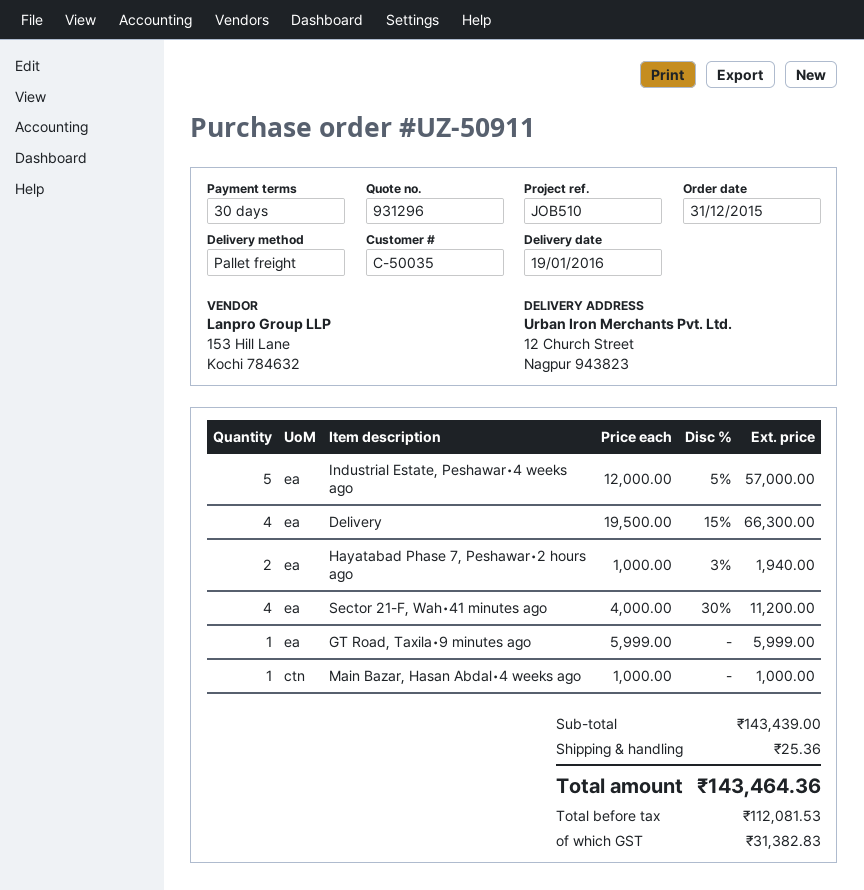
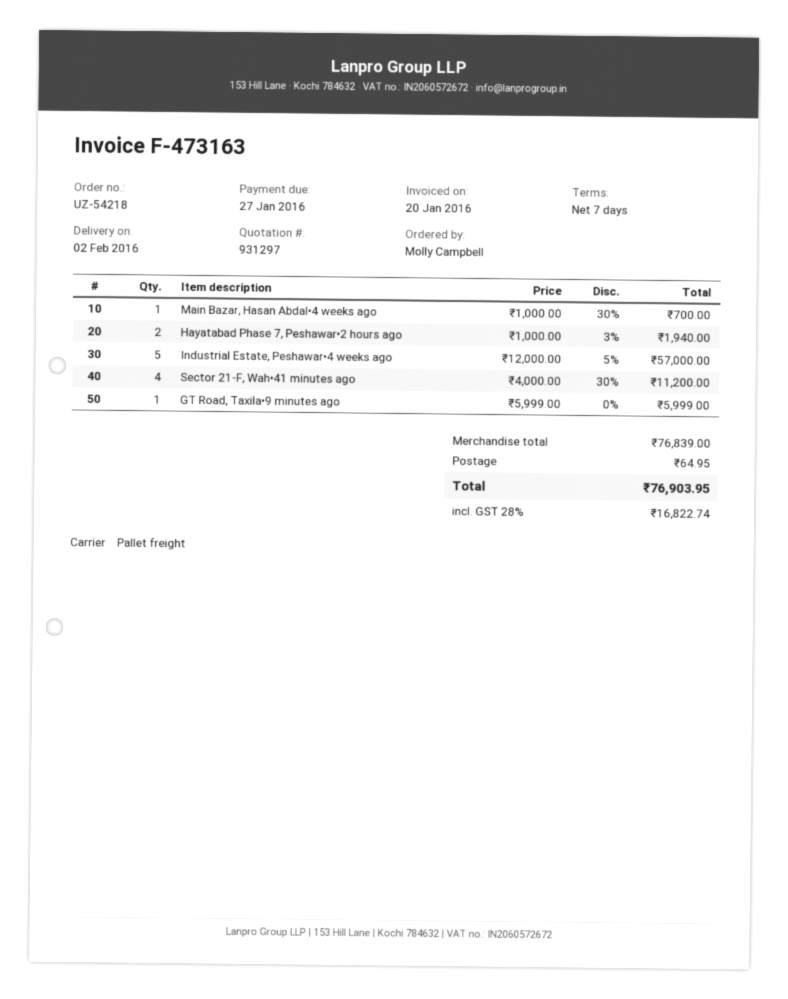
quote number: 931296 -> 931297
order number: UZ-50911 -> UZ-54218
delivery date: 2016-01-19 -> 2016-02-02
payment terms: 30 days -> 7 days
Delivery: 4 x 19500.00 - 15% = 66300.00 -> none
Main Bazar, Hasan Abdal•4 weeks ago: 1 x 1000.00 = 1000.00 -> 1 x 1000.00 - 30% = 700.00
subtotal: 143439.00 -> 76839.00
shipping: 25.36 -> 64.95
tax: 31382.83 -> 16822.74
total: 143464.36 -> 76903.95

